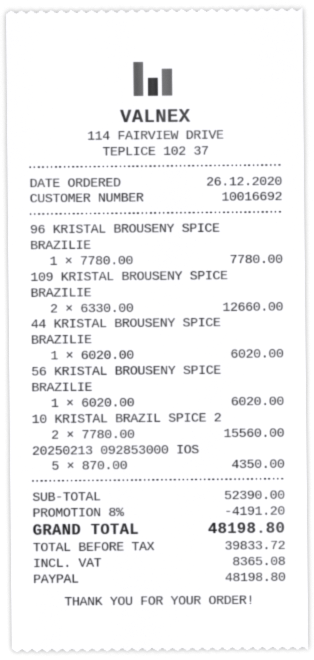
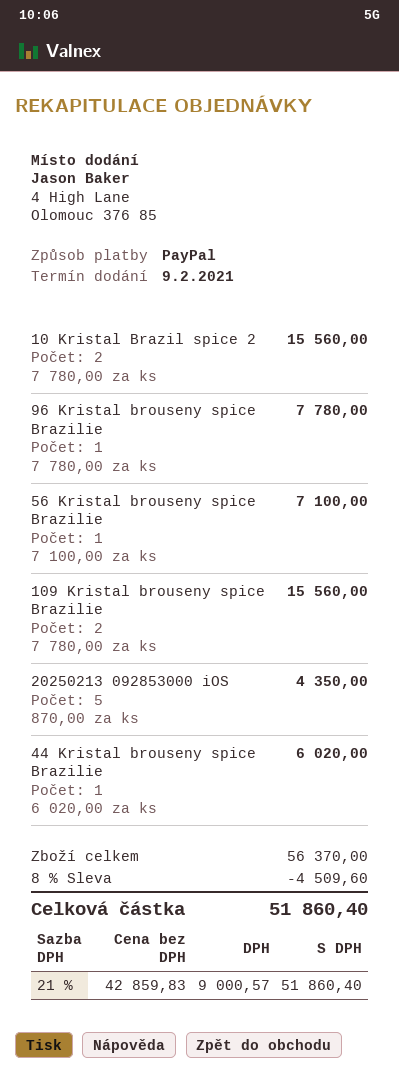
109 KRISTAL BROUSENY SPICE BRAZILIE: 2 x 6330.00 = 12660.00 -> 2 x 7780.00 = 15560.00
56 KRISTAL BROUSENY SPICE BRAZILIE: 1 x 6020.00 = 6020.00 -> 1 x 7100.00 = 7100.00
subtotal: 52390.00 -> 56370.00
discount: 8% = 4191.20 -> 8% = 4509.60
net: 39833.72 -> 42859.83
tax: 8365.08 -> 9000.57
total: 48198.80 -> 51860.40

